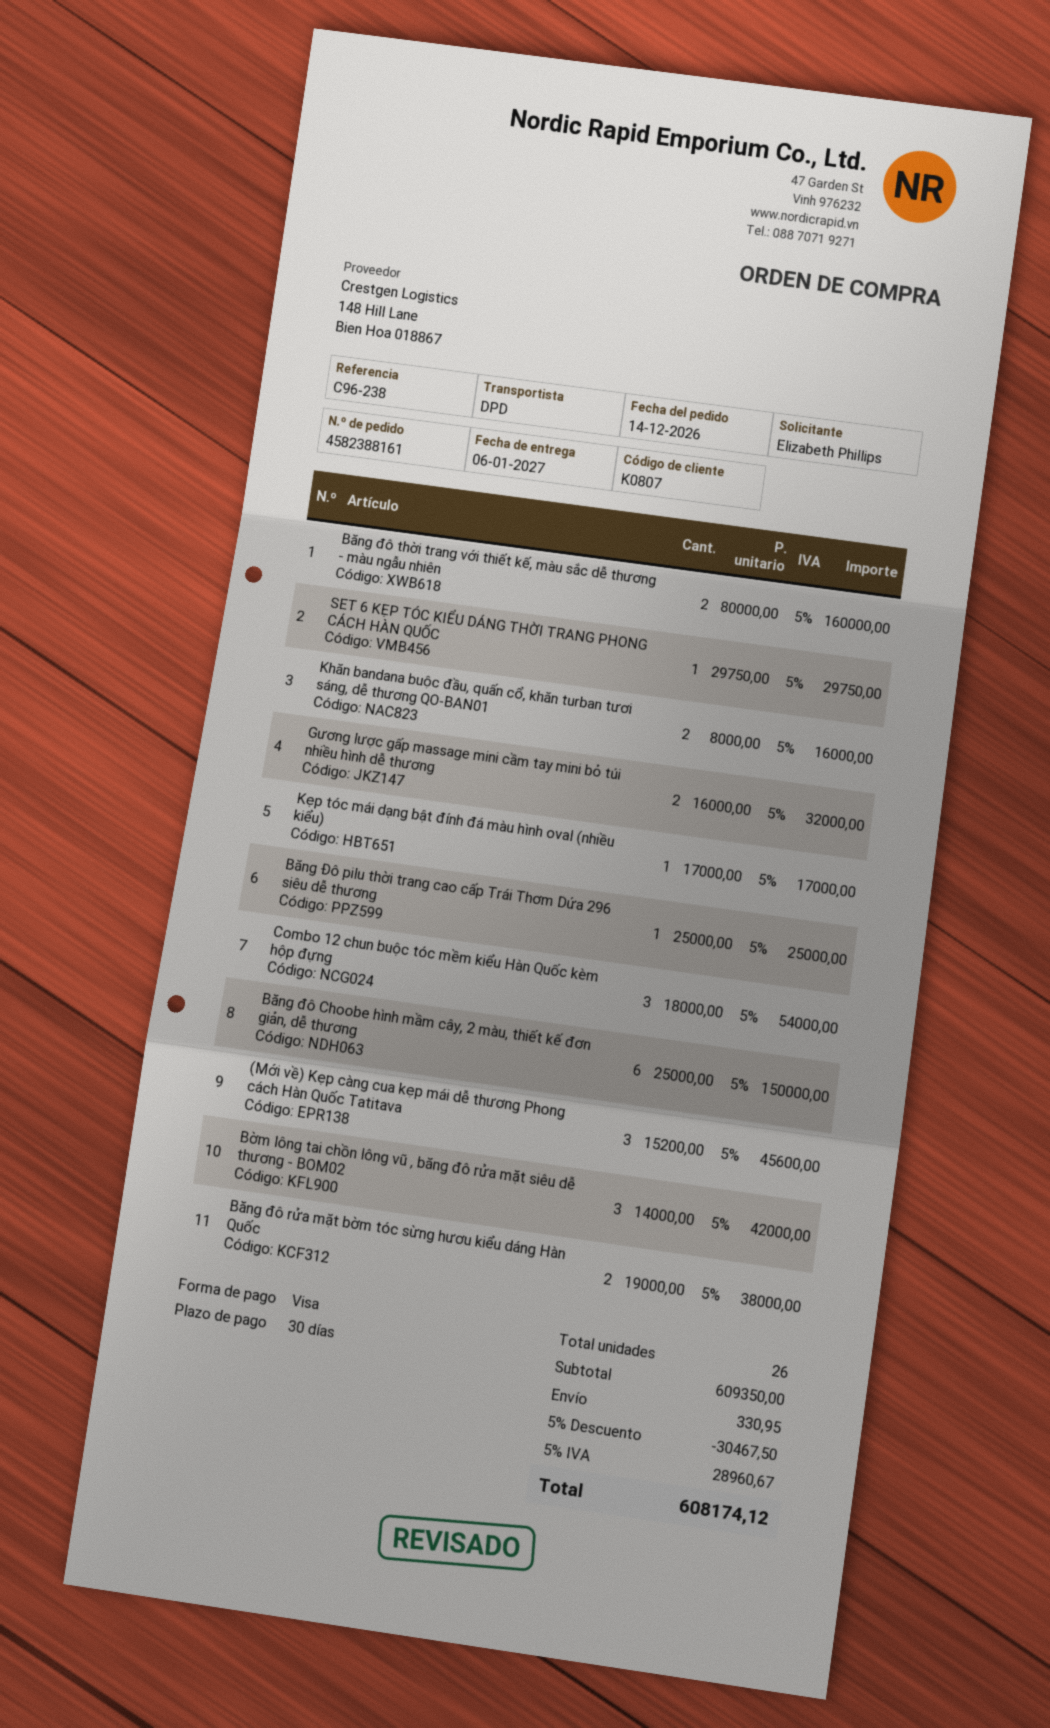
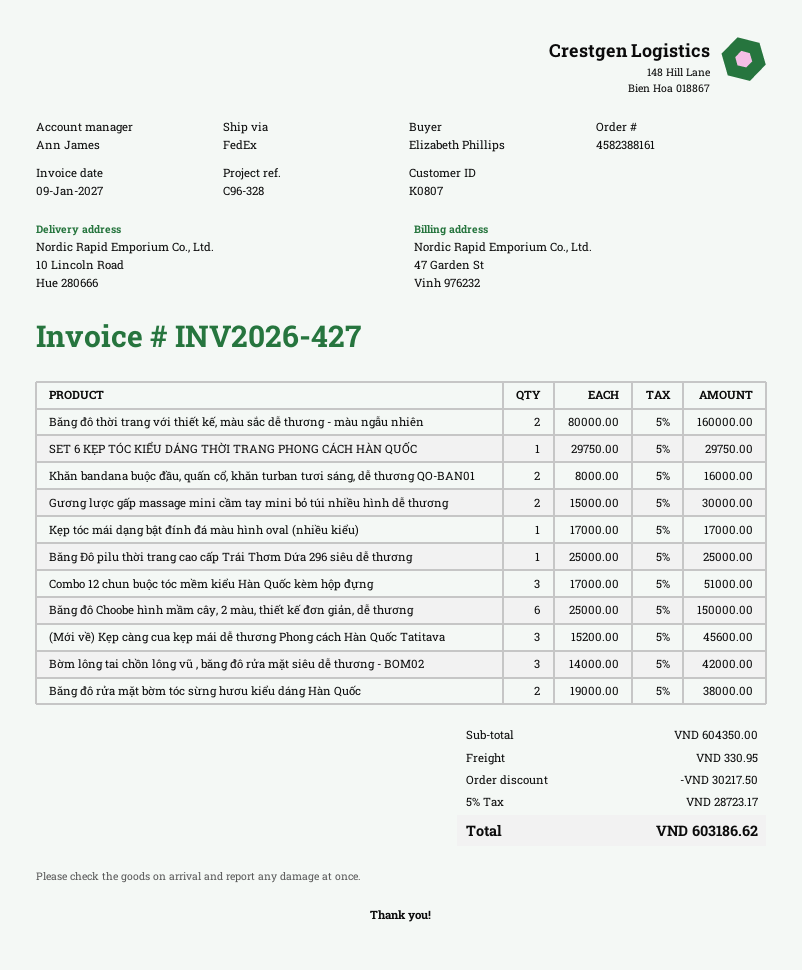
reference: C96-238 -> C96-328
shipping method: DPD -> FedEx
Gương lược gấp massage mini cầm tay mini bỏ túi nhiều hình dễ thương: 2 x 16000.00 = 32000.00 -> 2 x 15000.00 = 30000.00
Combo 12 chun buộc tóc mềm kiểu Hàn Quốc kèm hộp đựng: 3 x 18000.00 = 54000.00 -> 3 x 17000.00 = 51000.00
subtotal: 609350.00 -> 604350.00
discount: 30467.50 -> 30217.50
tax: 5% = 28960.67 -> 5% = 28723.17
total: 608174.12 -> 603186.62

